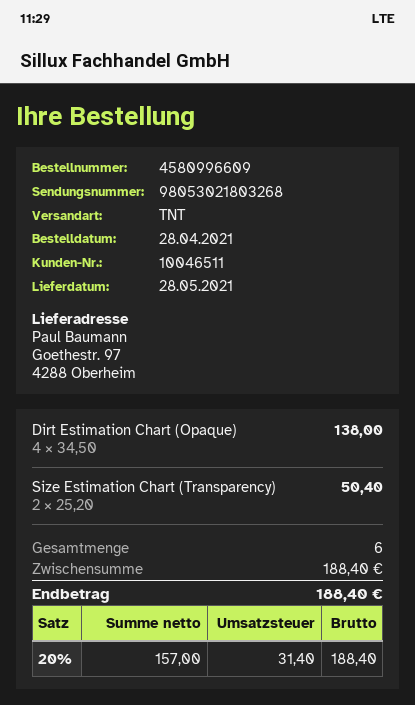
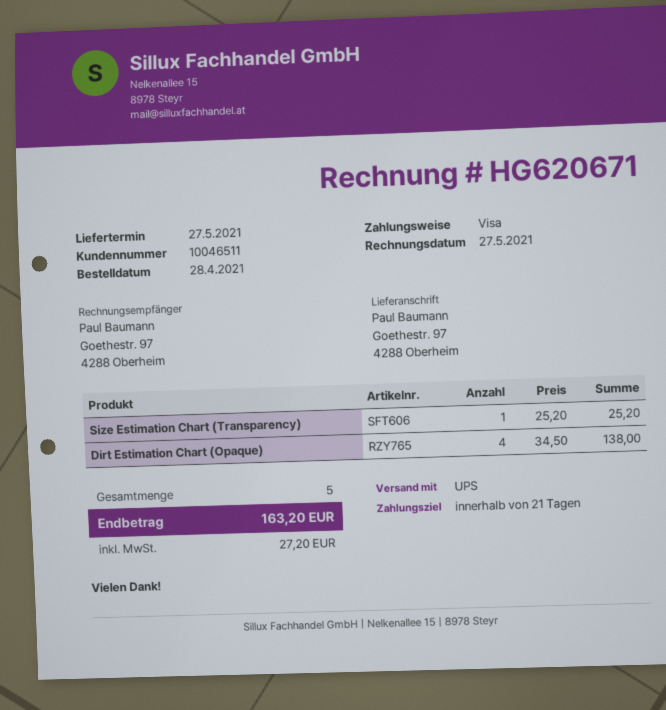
delivery date: 2021-05-28 -> 2021-05-27
shipping method: TNT -> UPS
Size Estimation Chart (Transparency): 2 x 25.20 = 50.40 -> 1 x 25.20 = 25.20
total quantity: 6 -> 5
tax: 31.40 -> 27.20
total: 188.40 -> 163.20

